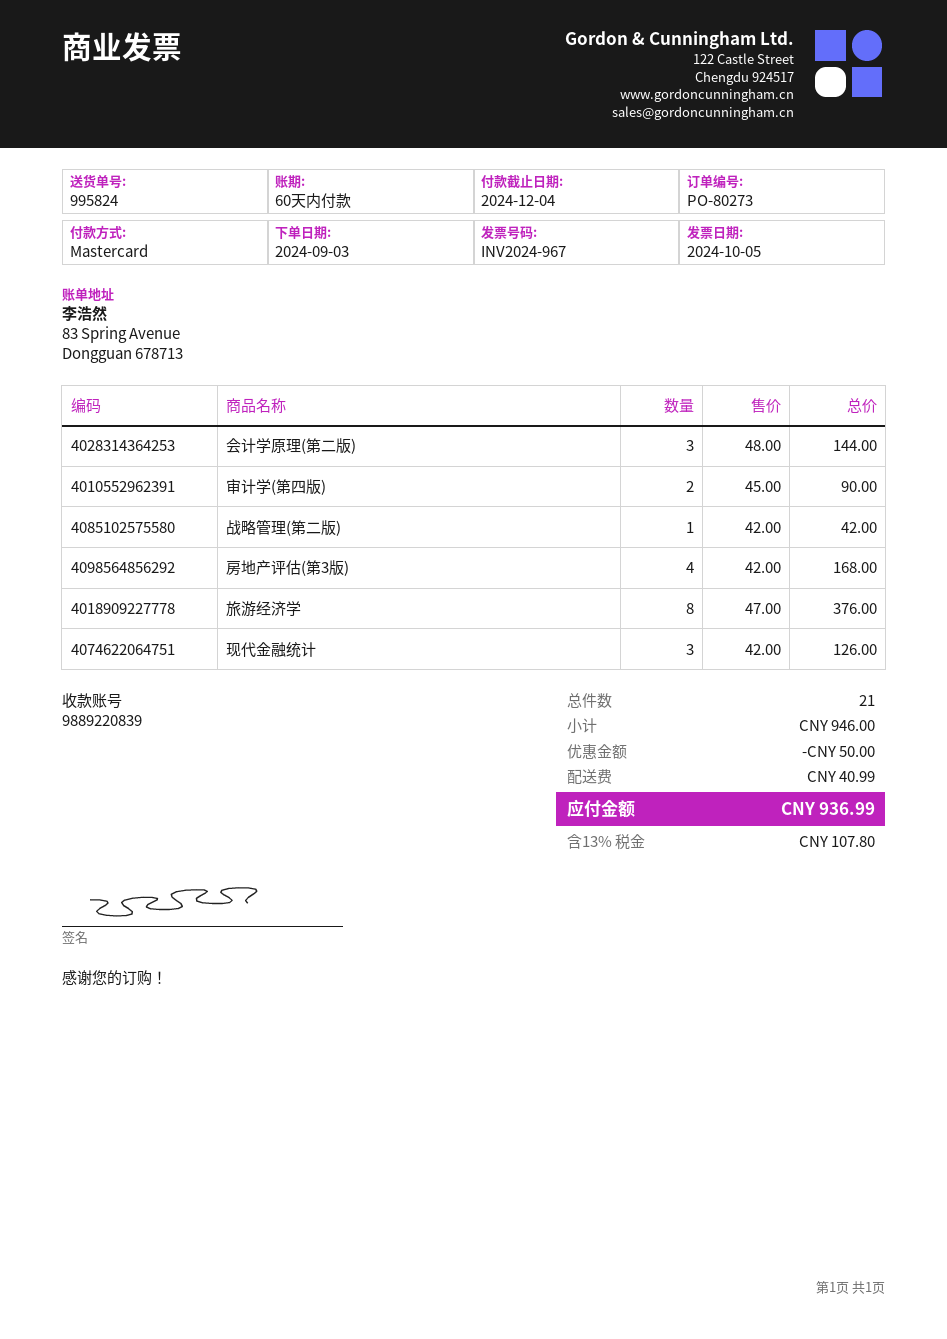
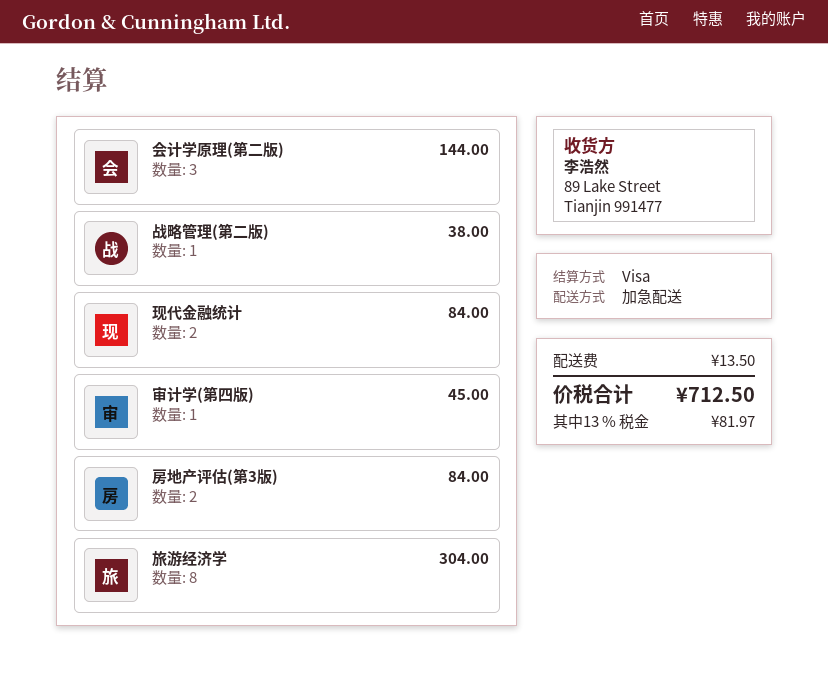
payment method: Mastercard -> Visa
审计学(第四版): 2 for 90.00 -> 1 for 45.00
战略管理(第二版): 1 for 42.00 -> 1 for 38.00
房地产评估(第3版): 4 for 168.00 -> 2 for 84.00
旅游经济学: 8 for 376.00 -> 8 for 304.00
现代金融统计: 3 for 126.00 -> 2 for 84.00
discount: 50.00 -> none
shipping: 40.99 -> 13.50
tax: 13% = 107.80 -> 13% = 81.97
total: 936.99 -> 712.50

